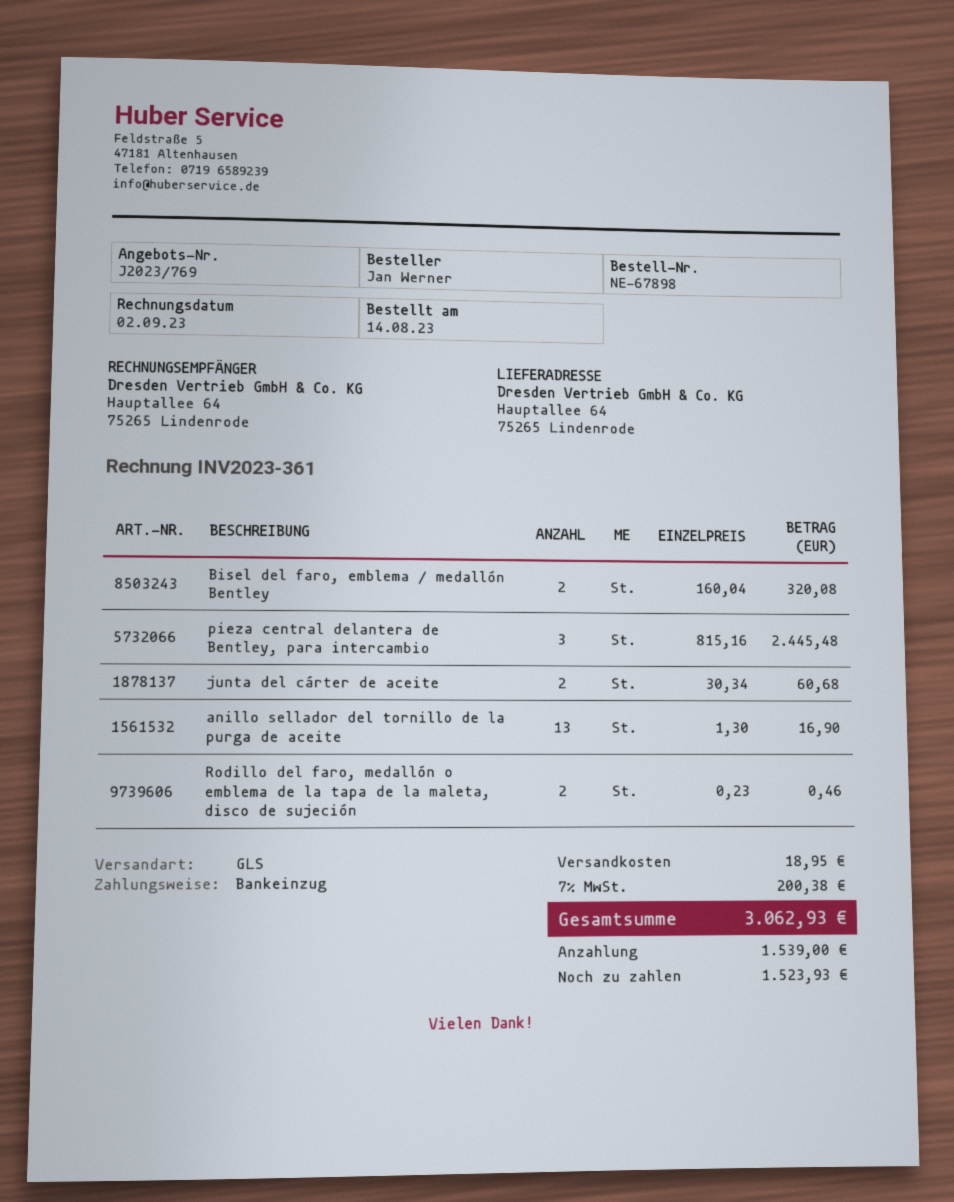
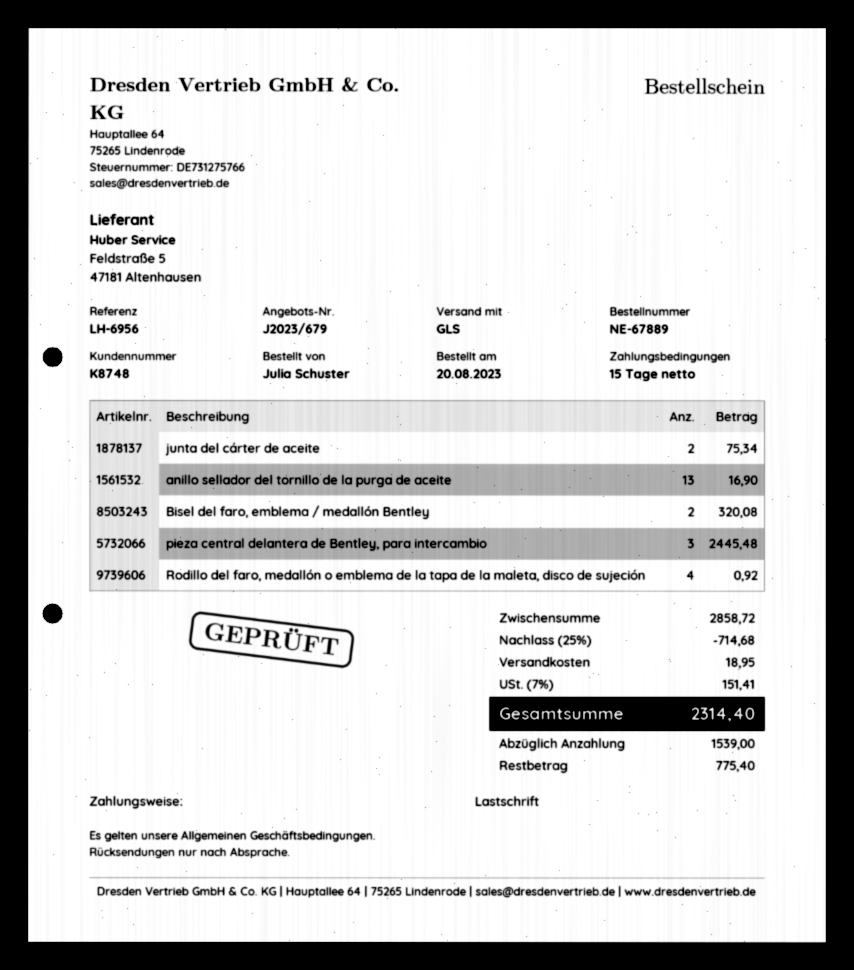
quote number: J2023/769 -> J2023/679
order number: NE-67898 -> NE-67889
order date: 2023-08-14 -> 2023-08-20
ordered by: Jan Werner -> Julia Schuster
junta del cárter de aceite: 2 for 60.68 -> 2 for 75.34
Rodillo del faro, medallón o emblema de la tapa de la maleta, disco de sujeción: 2 for 0.46 -> 4 for 0.92
discount: none -> 25% = 714.68
tax: 7% = 200.38 -> 7% = 151.41
total: 3062.93 -> 2314.40
balance: 1523.93 -> 775.40

